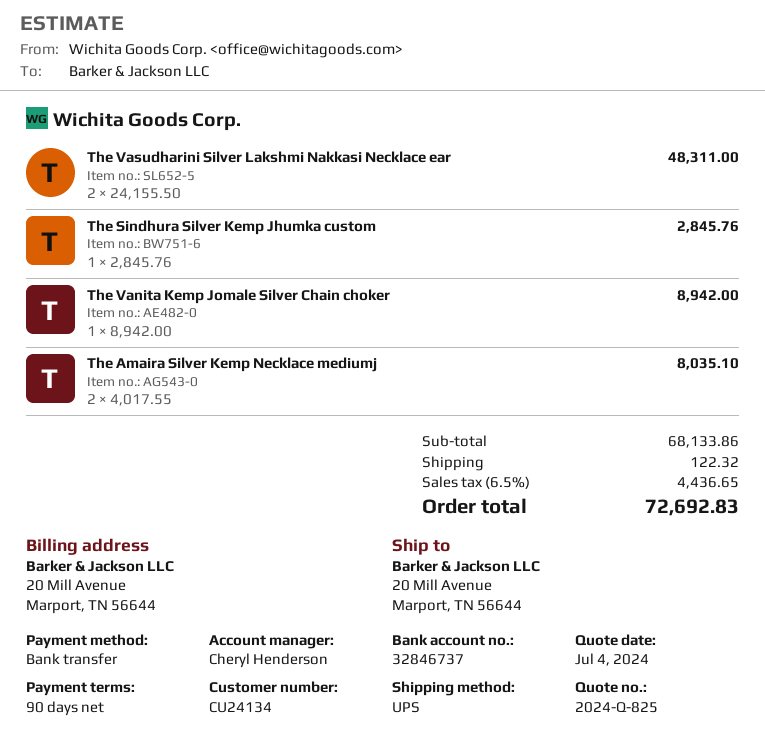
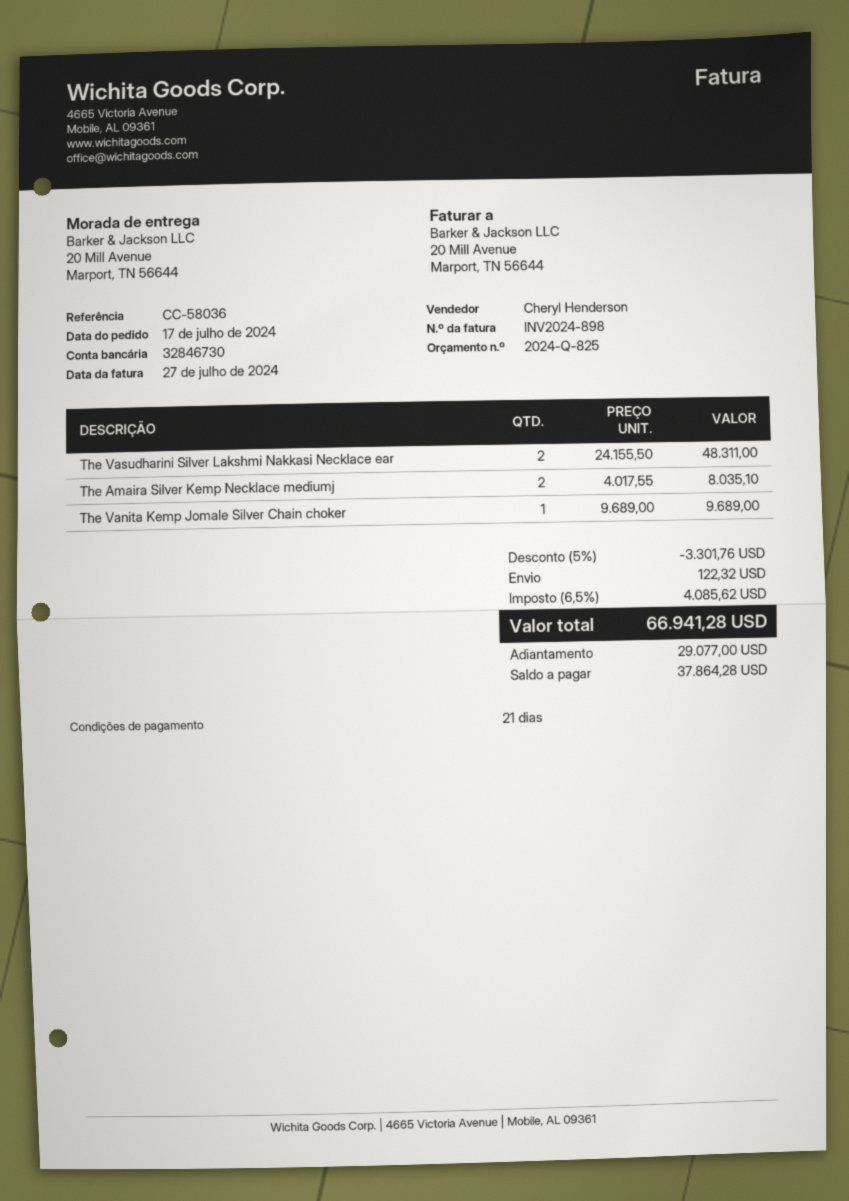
payment terms: 90 days -> 21 days
bank account: 32846737 -> 32846730
The Sindhura Silver Kemp Jhumka custom: 1 x 2845.76 = 2845.76 -> none
The Vanita Kemp Jomale Silver Chain choker: 1 x 8942.00 = 8942.00 -> 1 x 9689.00 = 9689.00
discount: none -> 5% = 3301.76
tax: 6.5% = 4436.65 -> 6.5% = 4085.62
total: 72692.83 -> 66941.28

